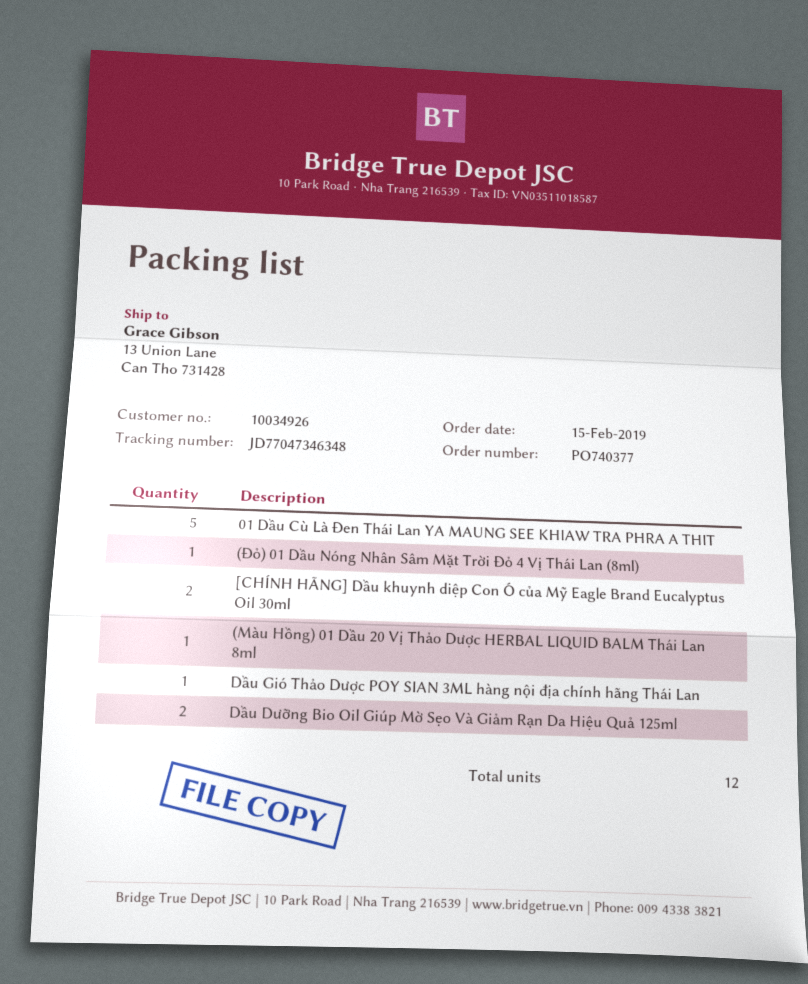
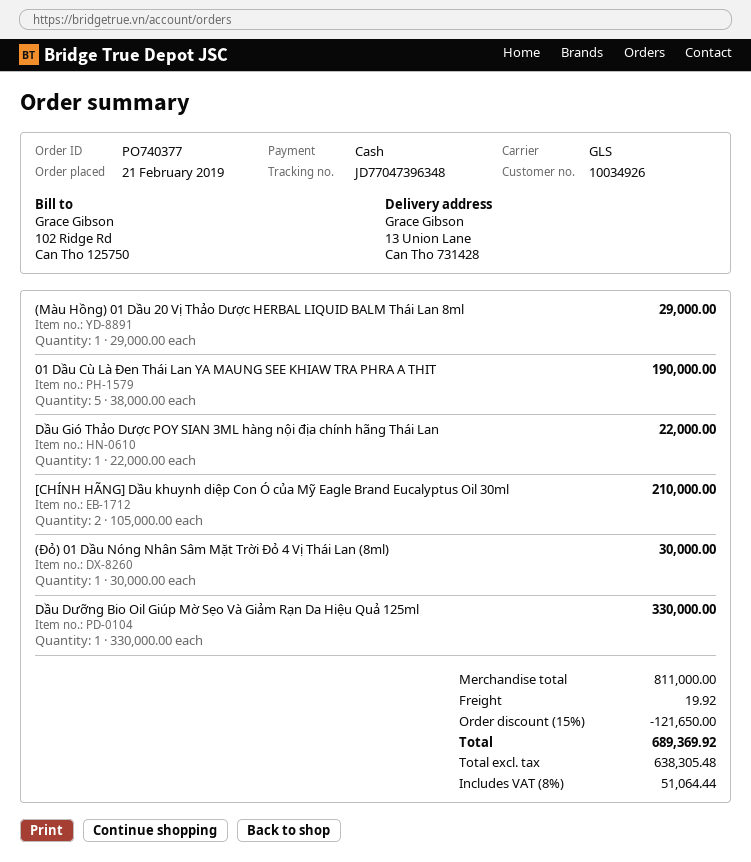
order date: 2019-02-15 -> 2019-02-21
tracking number: JD77047346348 -> JD77047396348
Dầu Dưỡng Bio Oil Giúp Mờ Sẹo Và Giảm Rạn Da Hiệu Quả 125ml: 2 -> 1

